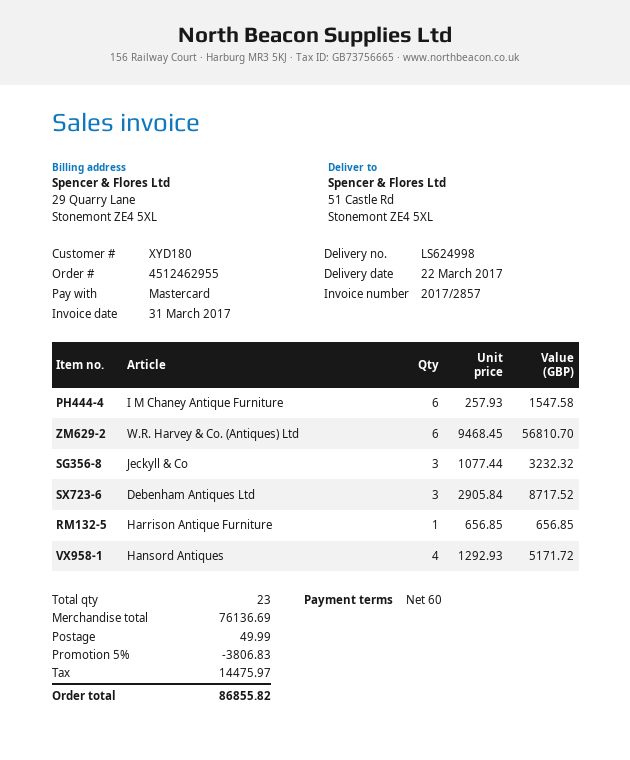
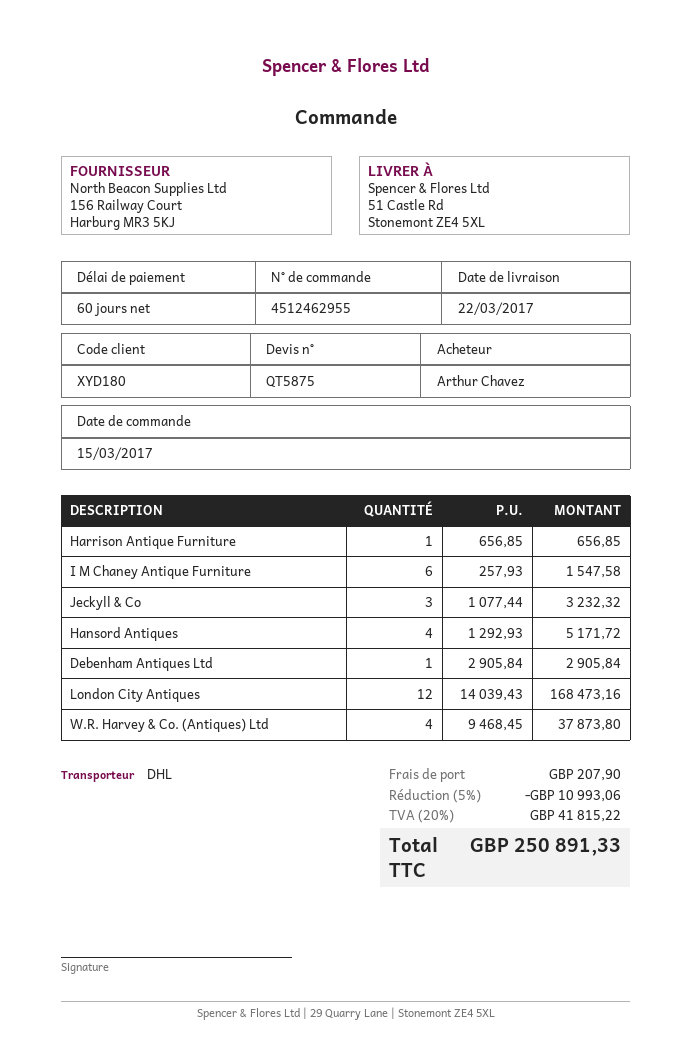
W.R. Harvey & Co. (Antiques) Ltd: 6 x 9468.45 = 56810.70 -> 4 x 9468.45 = 37873.80
Debenham Antiques Ltd: 3 x 2905.84 = 8717.52 -> 1 x 2905.84 = 2905.84
London City Antiques: none -> 12 x 14039.43 = 168473.16
discount: 5% = 3806.83 -> 5% = 10993.06
shipping: 49.99 -> 207.90
tax: 14475.97 -> 41815.22
total: 86855.82 -> 250891.33

